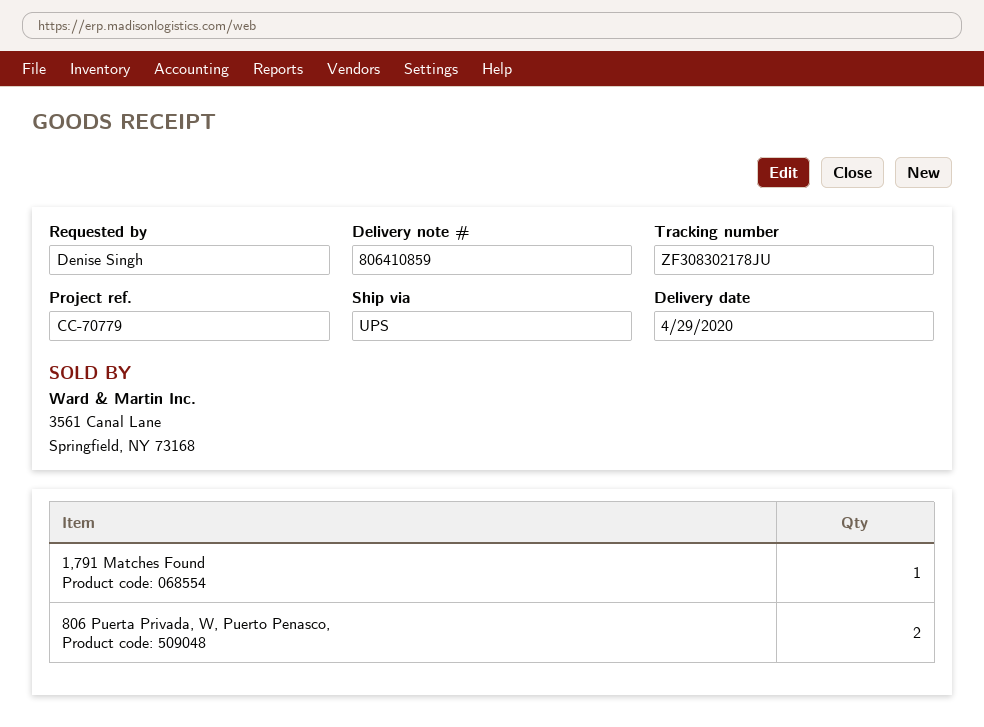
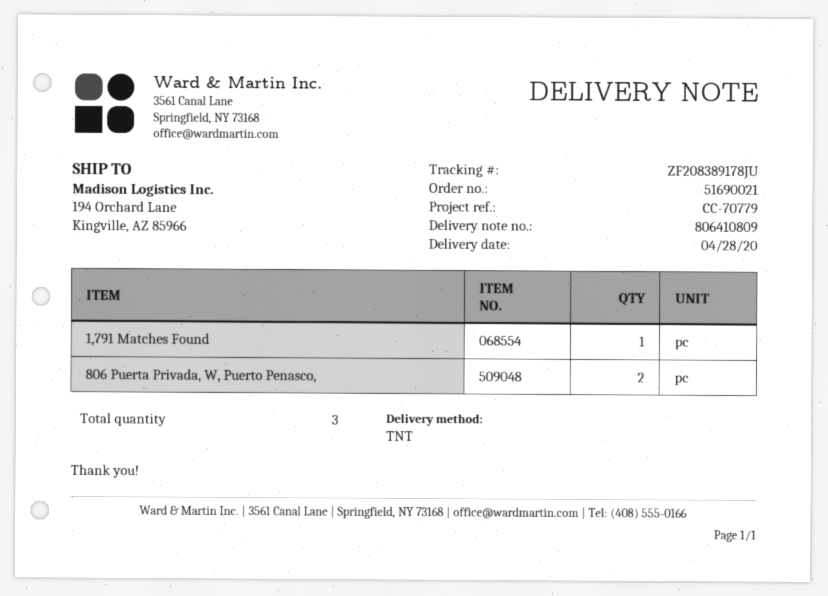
delivery note number: 806410859 -> 806410809
delivery date: 2020-04-29 -> 2020-04-28
shipping method: UPS -> TNT
tracking number: ZF308302178JU -> ZF208389178JU

